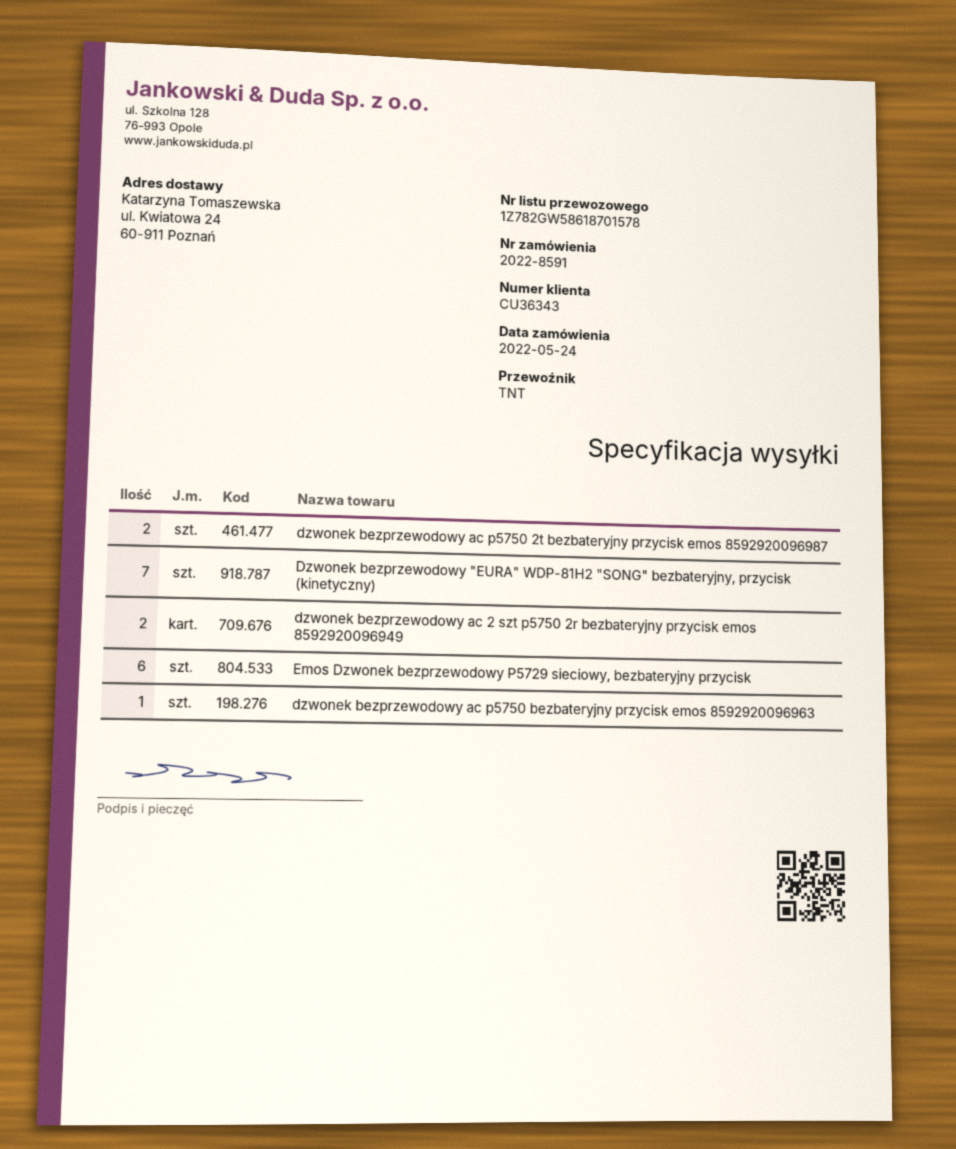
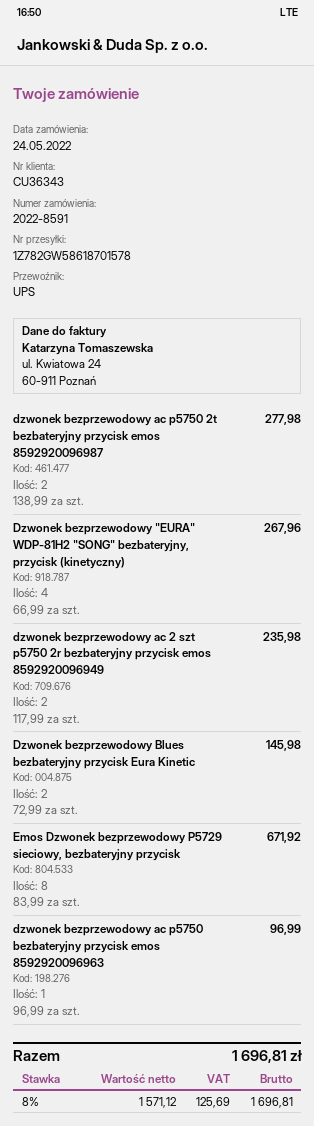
shipping method: TNT -> UPS
Dzwonek bezprzewodowy "EURA" WDP-81H2 "SONG" bezbateryjny, przycisk (kinetyczny): 7 -> 4
Emos Dzwonek bezprzewodowy P5729 sieciowy, bezbateryjny przycisk: 6 -> 8
Dzwonek bezprzewodowy Blues bezbateryjny przycisk Eura Kinetic: none -> 2

